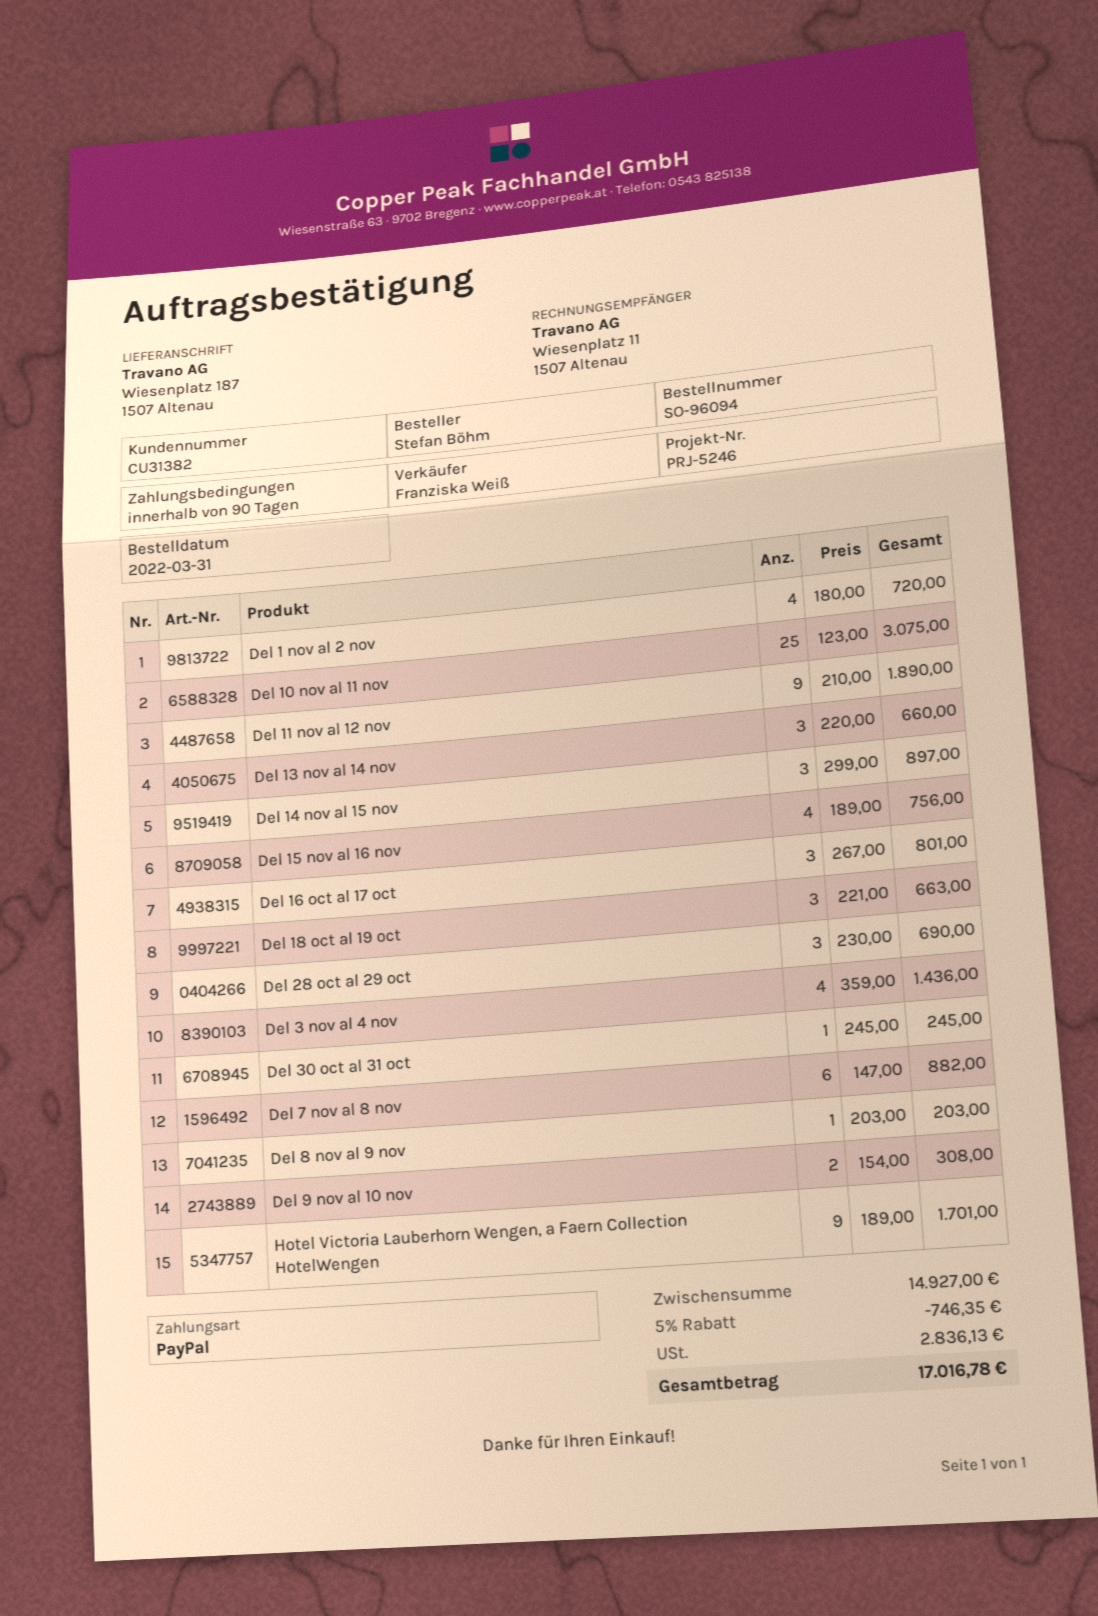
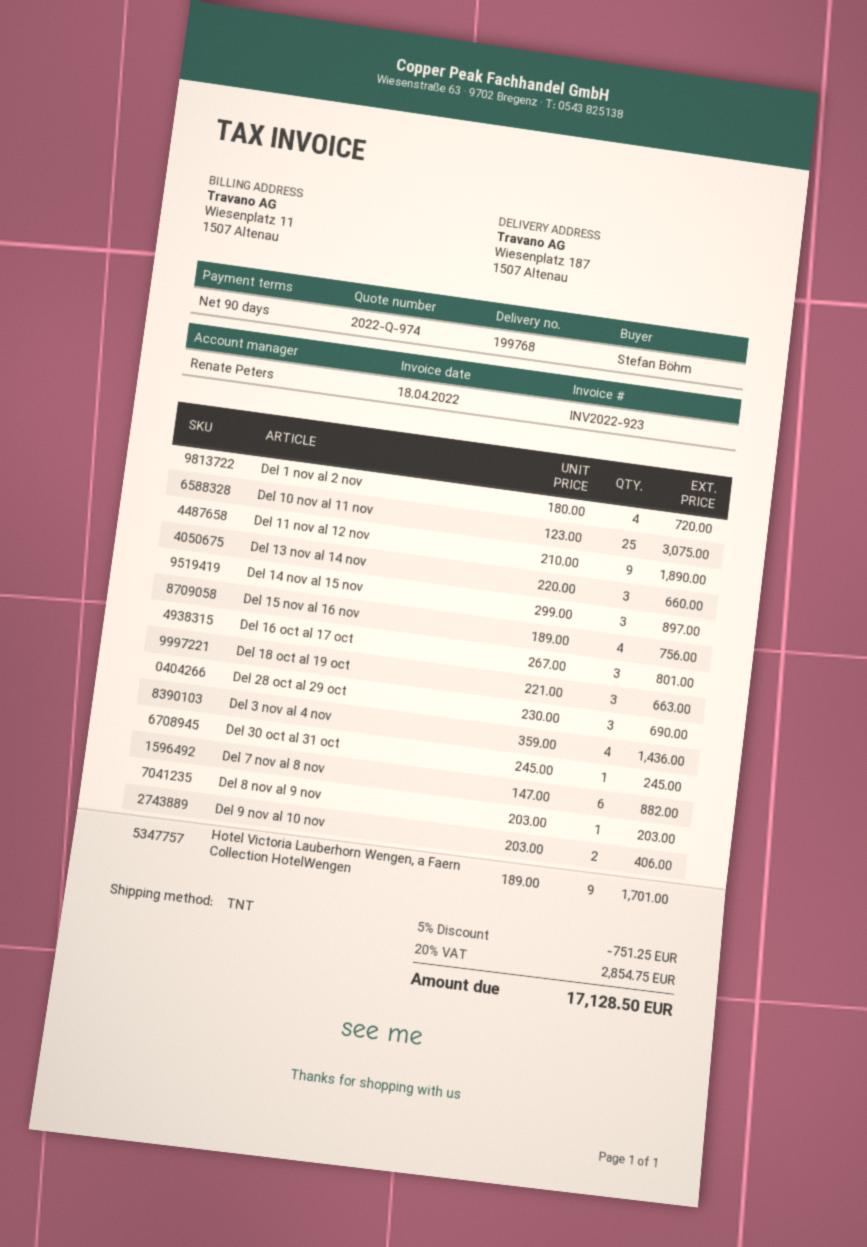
sales rep: Franziska Weiß -> Renate Peters
Del 9 nov al 10 nov: 2 x 154.00 = 308.00 -> 2 x 203.00 = 406.00
discount: 5% = 746.35 -> 5% = 751.25
tax: 2836.13 -> 2854.75
total: 17016.78 -> 17128.50

